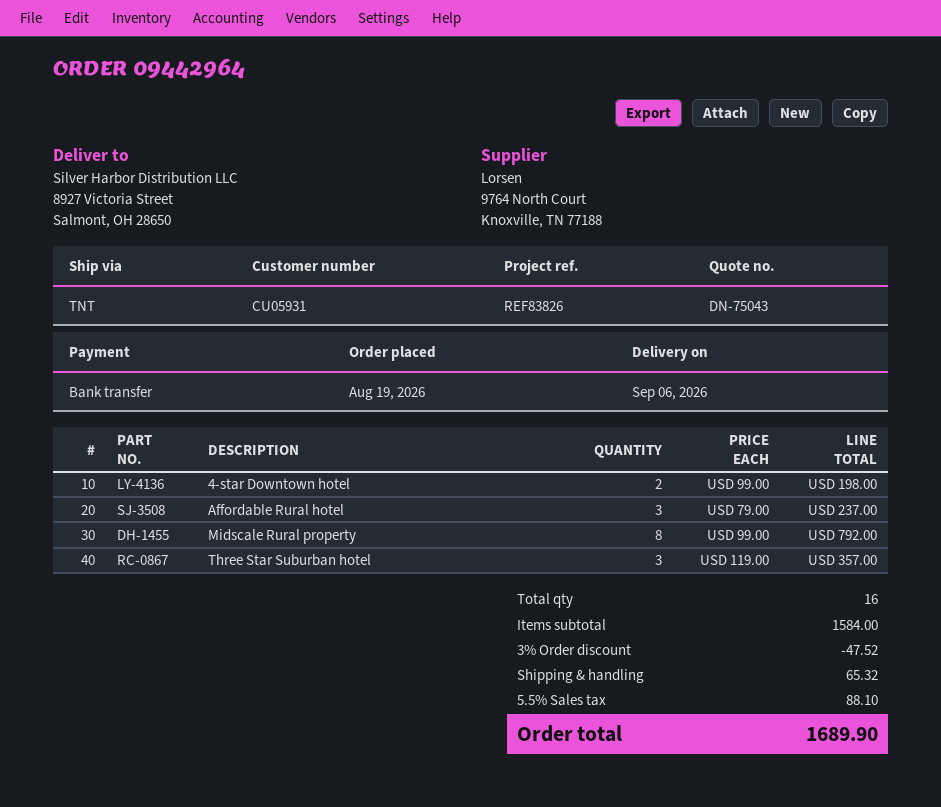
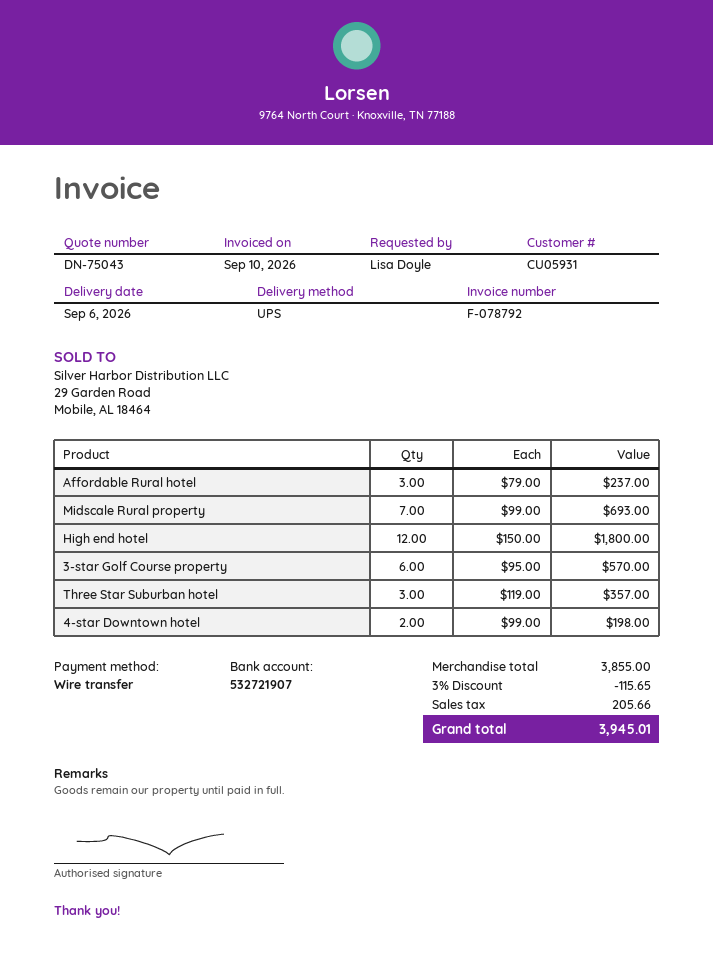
shipping method: TNT -> UPS
Midscale Rural property: 8 x 99.00 = 792.00 -> 7 x 99.00 = 693.00
High end hotel: none -> 12 x 150.00 = 1800.00
3-star Golf Course property: none -> 6 x 95.00 = 570.00
subtotal: 1584.00 -> 3855.00
discount: 3% = 47.52 -> 3% = 115.65
shipping: 65.32 -> none
tax: 88.10 -> 205.66
total: 1689.90 -> 3945.01

